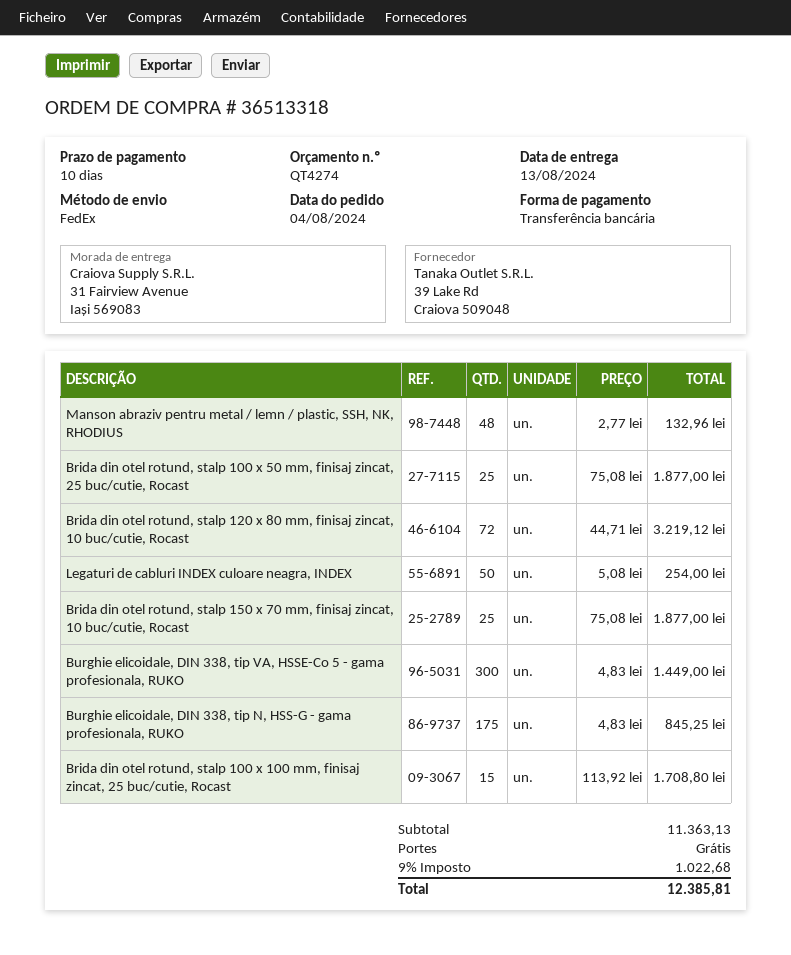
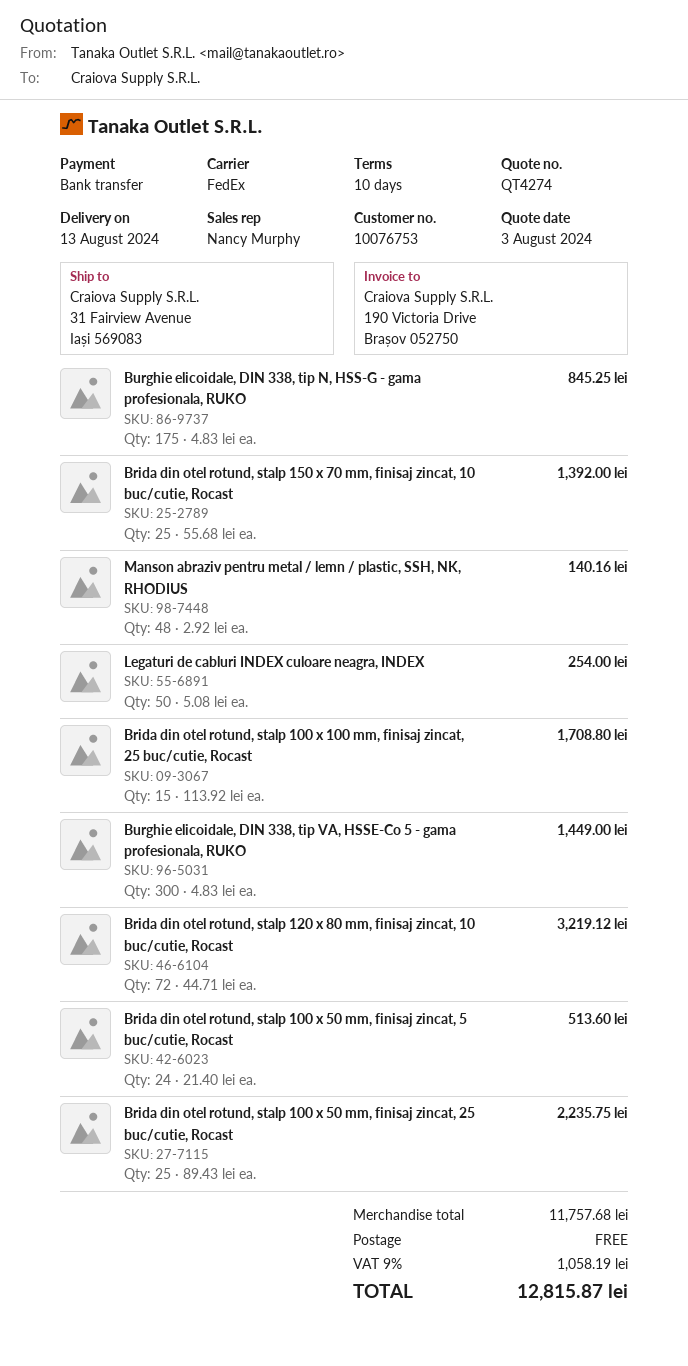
Manson abraziv pentru metal / lemn / plastic, SSH, NK, RHODIUS: 48 x 2.77 = 132.96 -> 48 x 2.92 = 140.16
Brida din otel rotund, stalp 100 x 50 mm, finisaj zincat, 25 buc/cutie, Rocast: 25 x 75.08 = 1877.00 -> 25 x 89.43 = 2235.75
Brida din otel rotund, stalp 150 x 70 mm, finisaj zincat, 10 buc/cutie, Rocast: 25 x 75.08 = 1877.00 -> 25 x 55.68 = 1392.00
Brida din otel rotund, stalp 100 x 50 mm, finisaj zincat, 5 buc/cutie, Rocast: none -> 24 x 21.40 = 513.60
subtotal: 11363.13 -> 11757.68
tax: 9% = 1022.68 -> 9% = 1058.19
total: 12385.81 -> 12815.87

